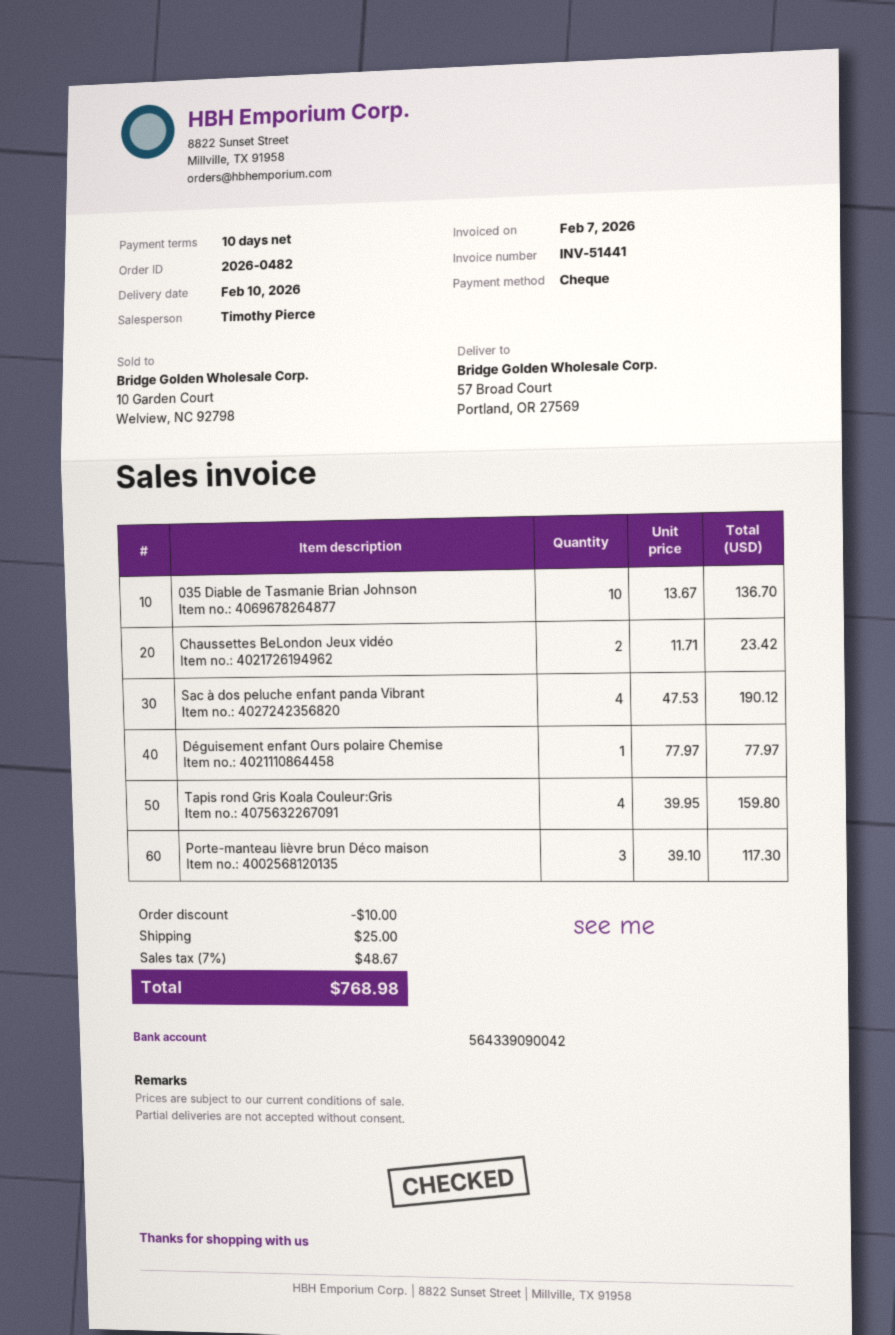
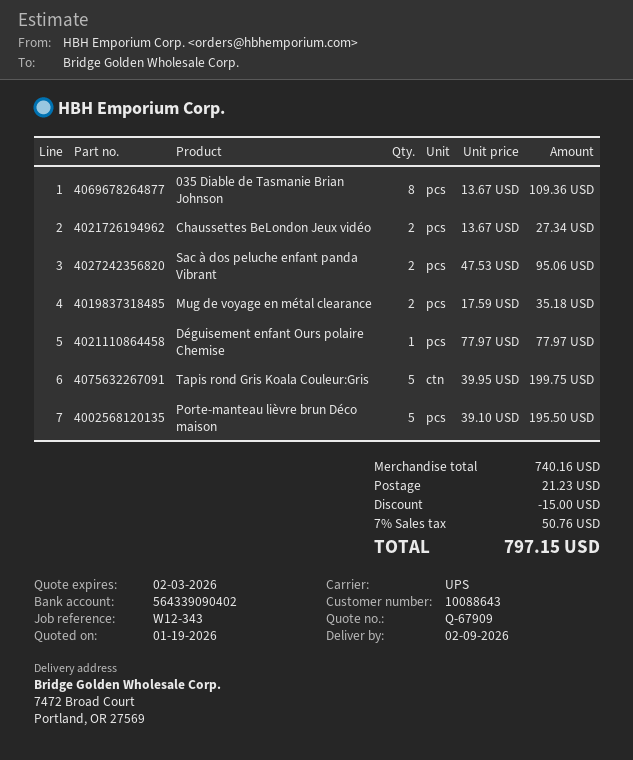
delivery date: 2026-02-10 -> 2026-02-09
bank account: 564339090042 -> 564339090402
ship to: 57 Broad Court, Portland, OR 27569 -> 7472 Broad Court, Portland, OR 27569
035 Diable de Tasmanie Brian Johnson: 10 x 13.67 = 136.70 -> 8 x 13.67 = 109.36
Chaussettes BeLondon Jeux vidéo: 2 x 11.71 = 23.42 -> 2 x 13.67 = 27.34
Sac à dos peluche enfant panda Vibrant: 4 x 47.53 = 190.12 -> 2 x 47.53 = 95.06
Tapis rond Gris Koala Couleur:Gris: 4 x 39.95 = 159.80 -> 5 x 39.95 = 199.75
Porte-manteau lièvre brun Déco maison: 3 x 39.10 = 117.30 -> 5 x 39.10 = 195.50
Mug de voyage en métal clearance: none -> 2 x 17.59 = 35.18
discount: 10.00 -> 15.00
shipping: 25.00 -> 21.23
tax: 7% = 48.67 -> 7% = 50.76
total: 768.98 -> 797.15

